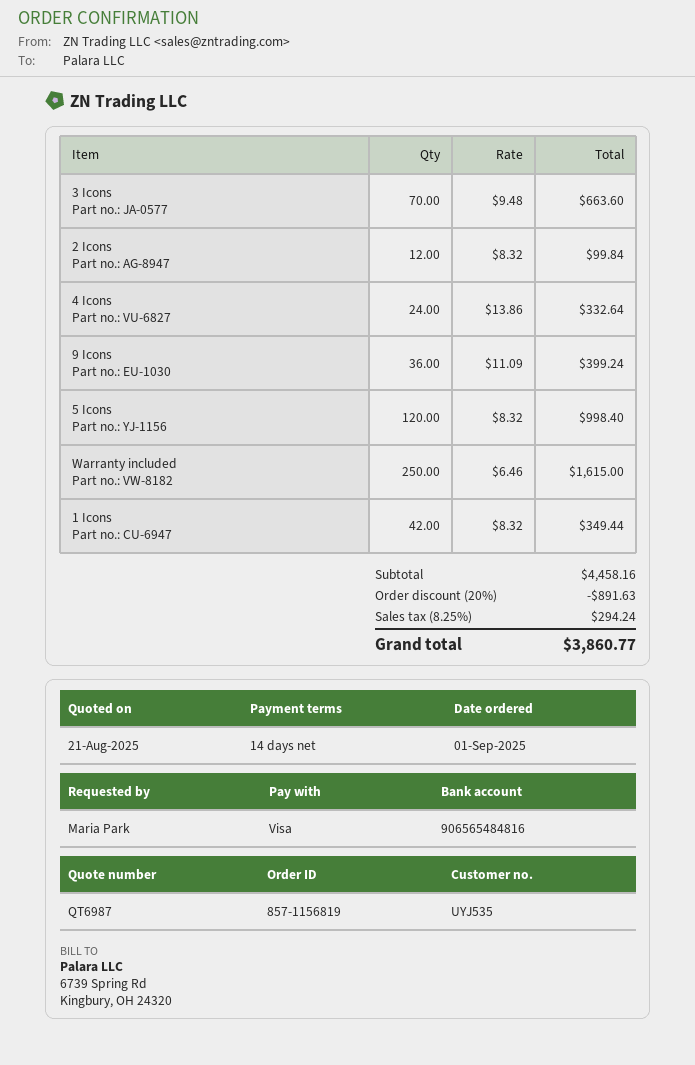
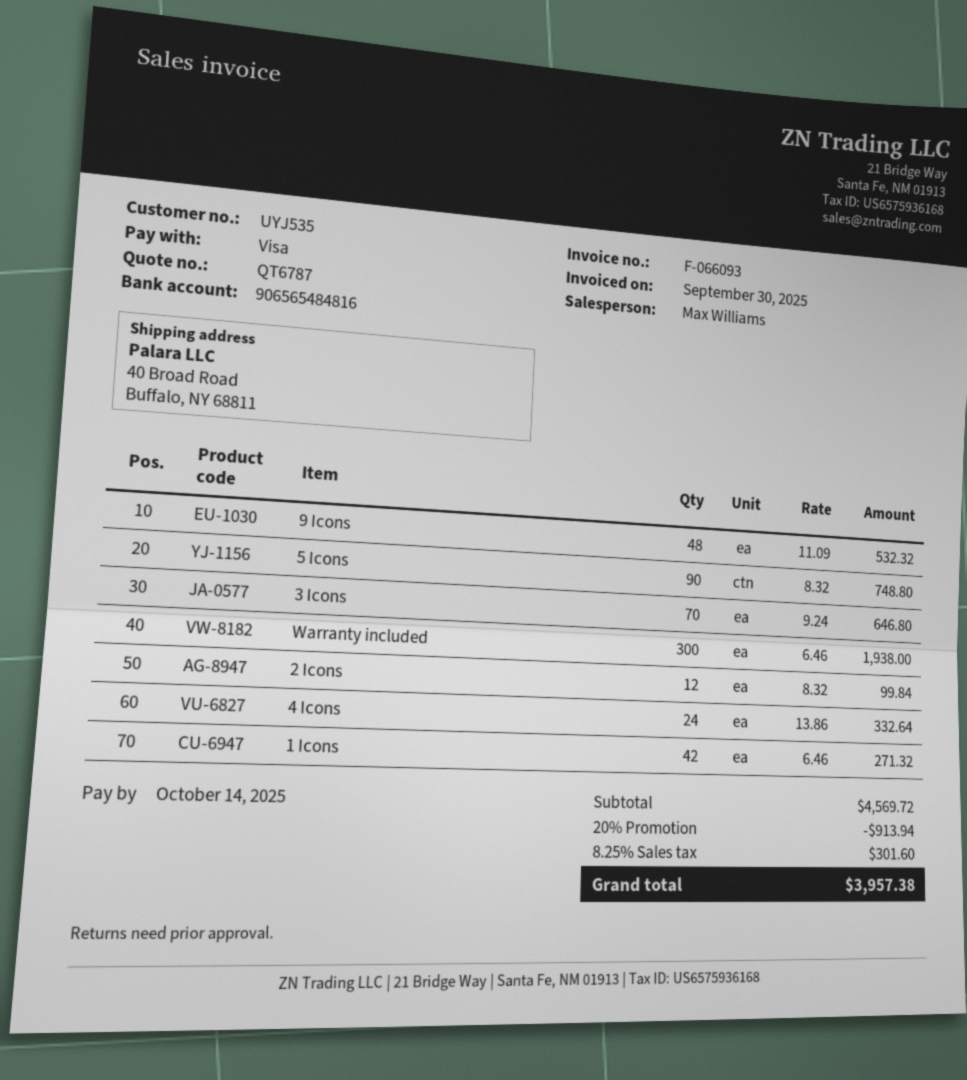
quote number: QT6987 -> QT6787
3 Icons: 70 x 9.48 = 663.60 -> 70 x 9.24 = 646.80
9 Icons: 36 x 11.09 = 399.24 -> 48 x 11.09 = 532.32
5 Icons: 120 x 8.32 = 998.40 -> 90 x 8.32 = 748.80
Warranty included: 250 x 6.46 = 1615.00 -> 300 x 6.46 = 1938.00
1 Icons: 42 x 8.32 = 349.44 -> 42 x 6.46 = 271.32
subtotal: 4458.16 -> 4569.72
discount: 20% = 891.63 -> 20% = 913.94
tax: 8.25% = 294.24 -> 8.25% = 301.60
total: 3860.77 -> 3957.38

